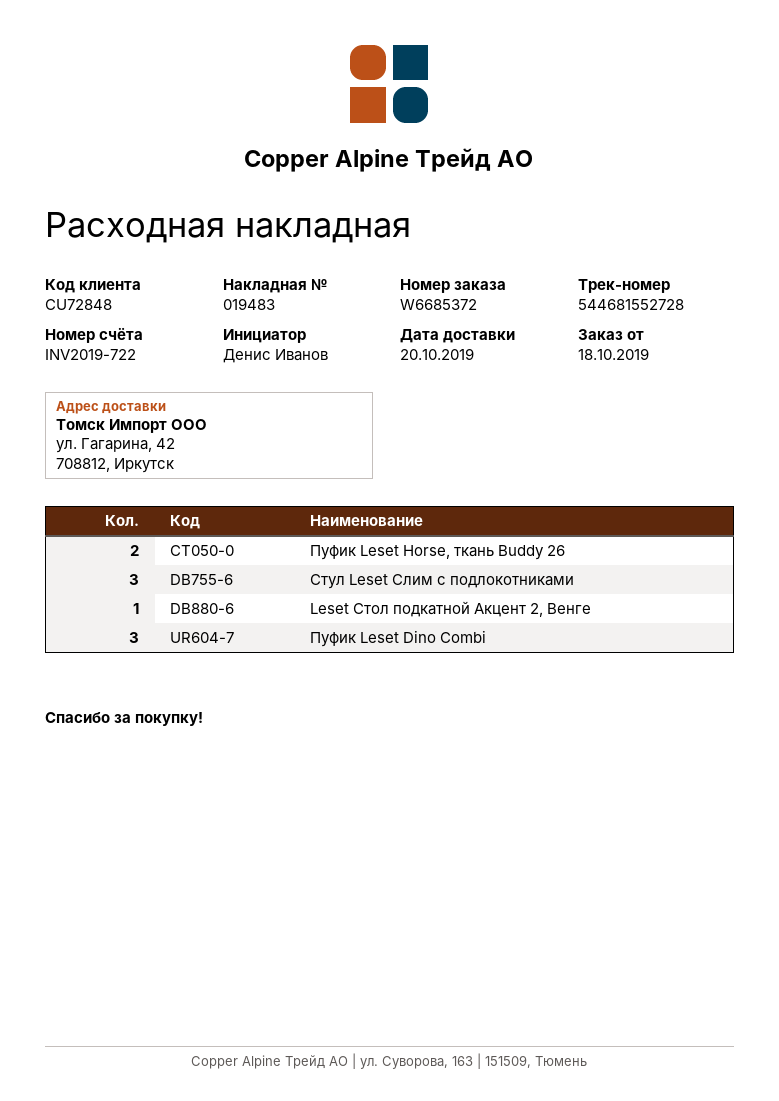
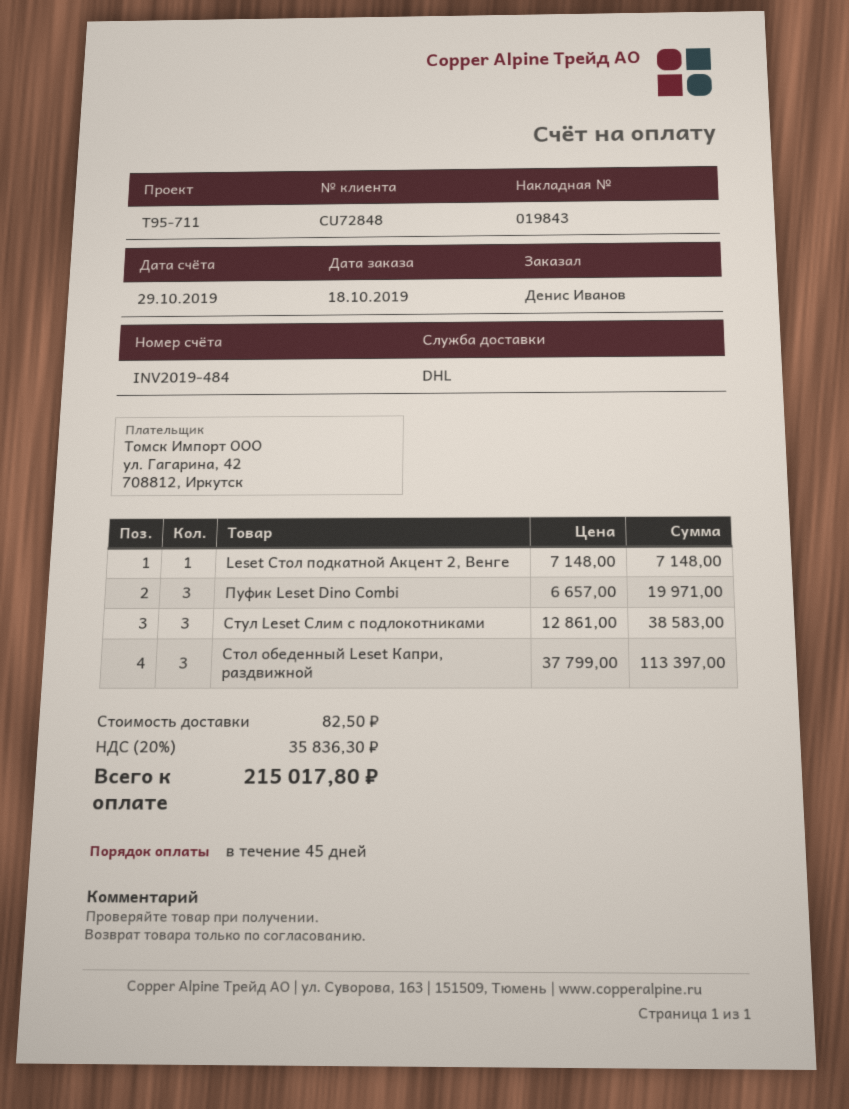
delivery note number: 019483 -> 019843
invoice number: INV2019-722 -> INV2019-484
Пуфик Leset Horse, ткань Buddy 26: 2 -> none
Стол обеденный Leset Капри, раздвижной: none -> 3

